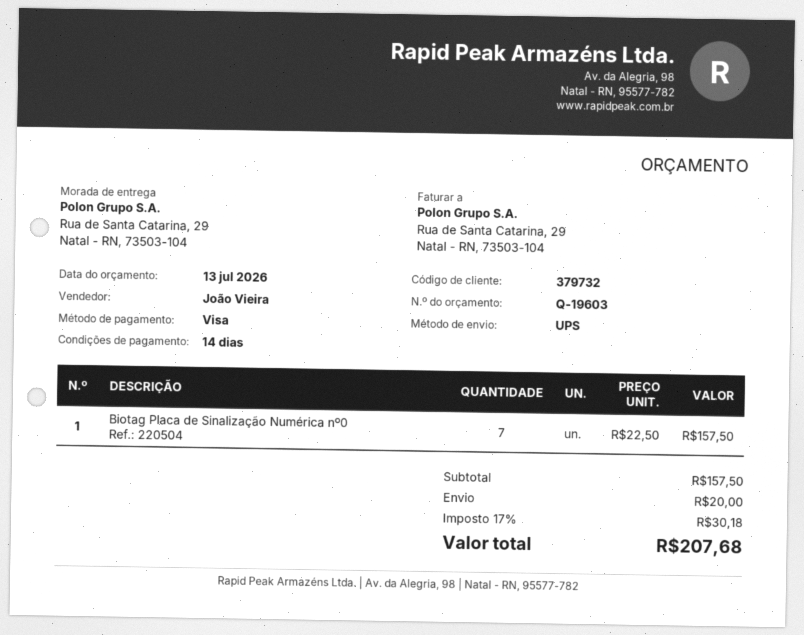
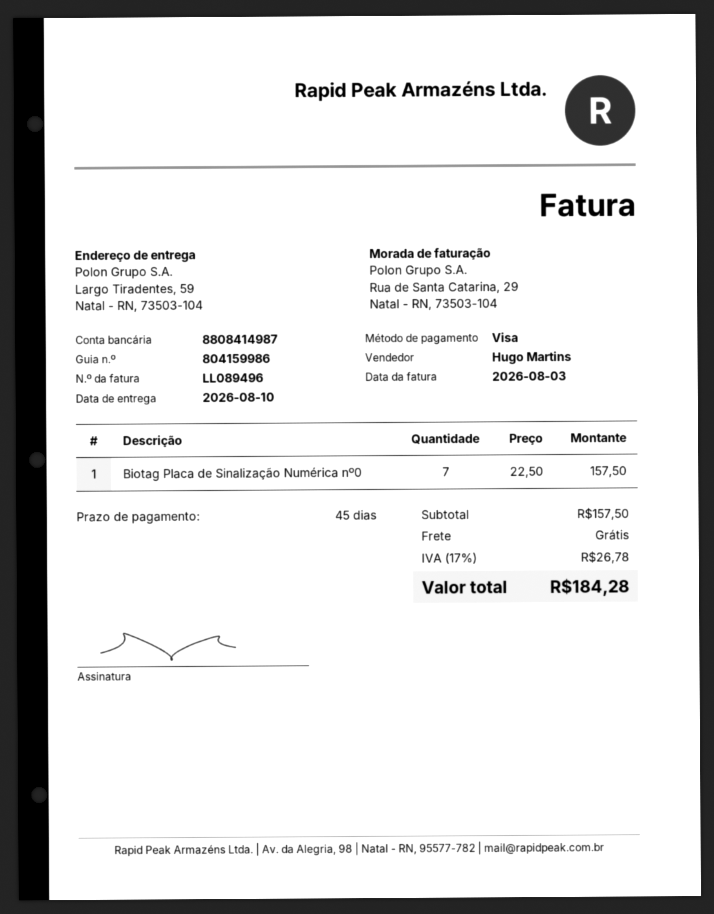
payment terms: 14 days -> 45 days
sales rep: João Vieira -> Hugo Martins
ship to: Rua de Santa Catarina, 29, Natal - RN, 73503-104 -> Largo Tiradentes, 59, Natal - RN, 73503-104
shipping: 20.00 -> 0.00
tax: 17% = 30.18 -> 17% = 26.78
total: 207.68 -> 184.28

